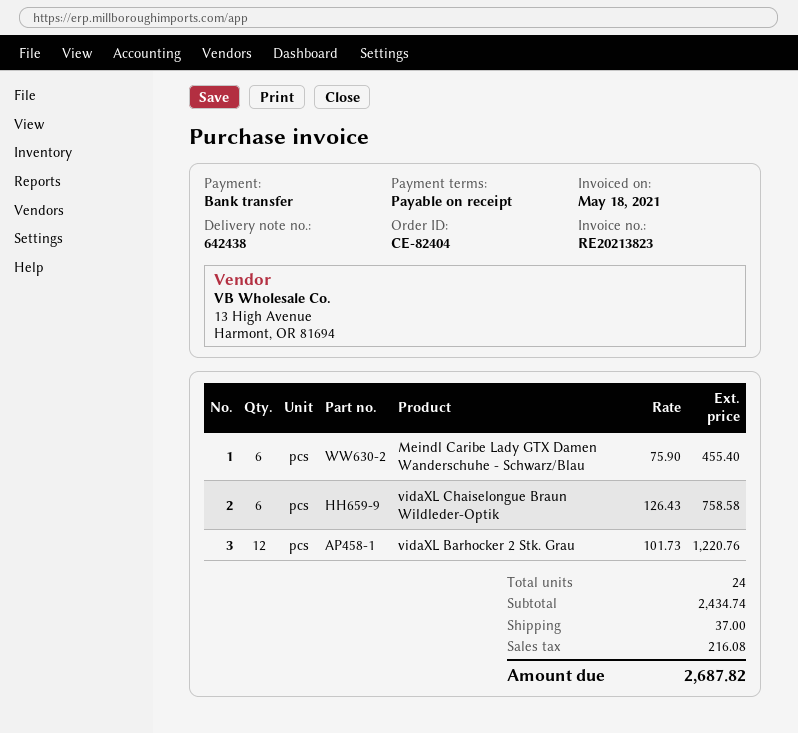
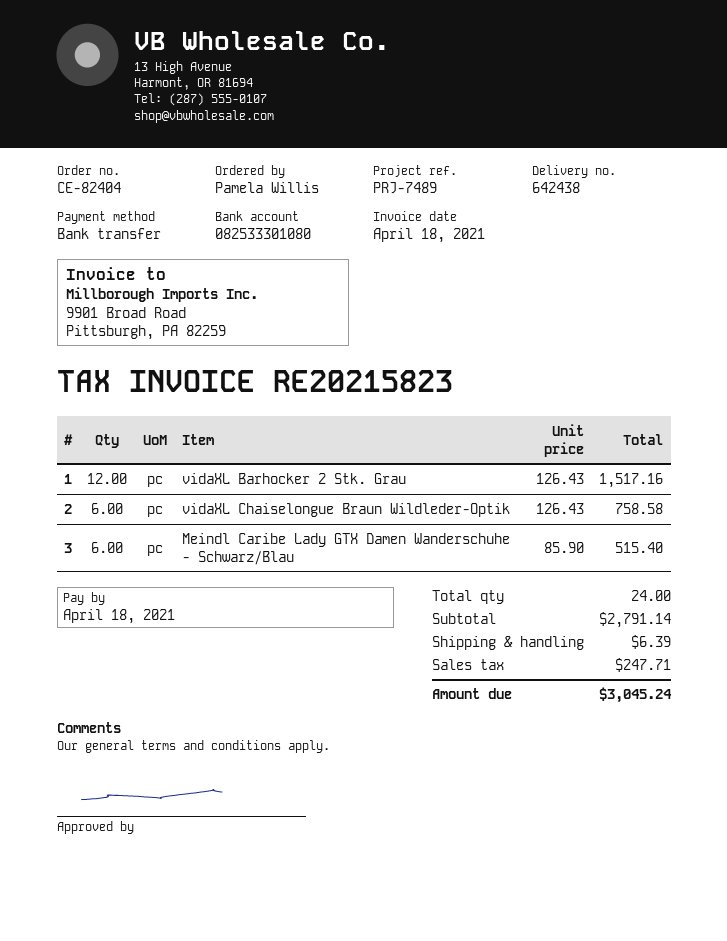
invoice number: RE20213823 -> RE20215823
invoice date: 2021-05-18 -> 2021-04-18
Meindl Caribe Lady GTX Damen Wanderschuhe - Schwarz/Blau: 6 x 75.90 = 455.40 -> 6 x 85.90 = 515.40
vidaXL Barhocker 2 Stk. Grau: 12 x 101.73 = 1220.76 -> 12 x 126.43 = 1517.16
subtotal: 2434.74 -> 2791.14
shipping: 37.00 -> 6.39
tax: 216.08 -> 247.71
total: 2687.82 -> 3045.24

